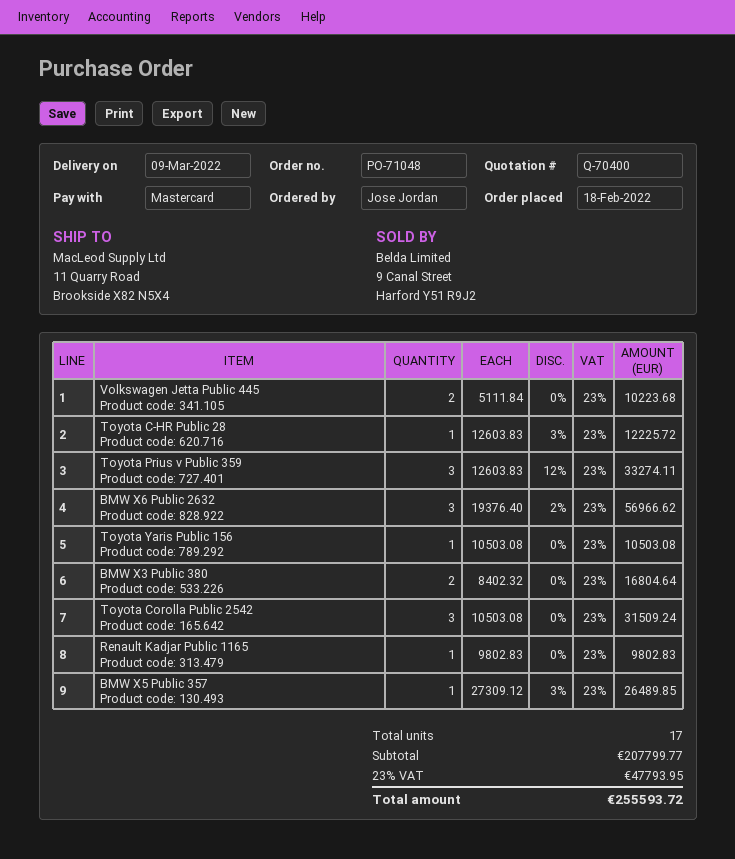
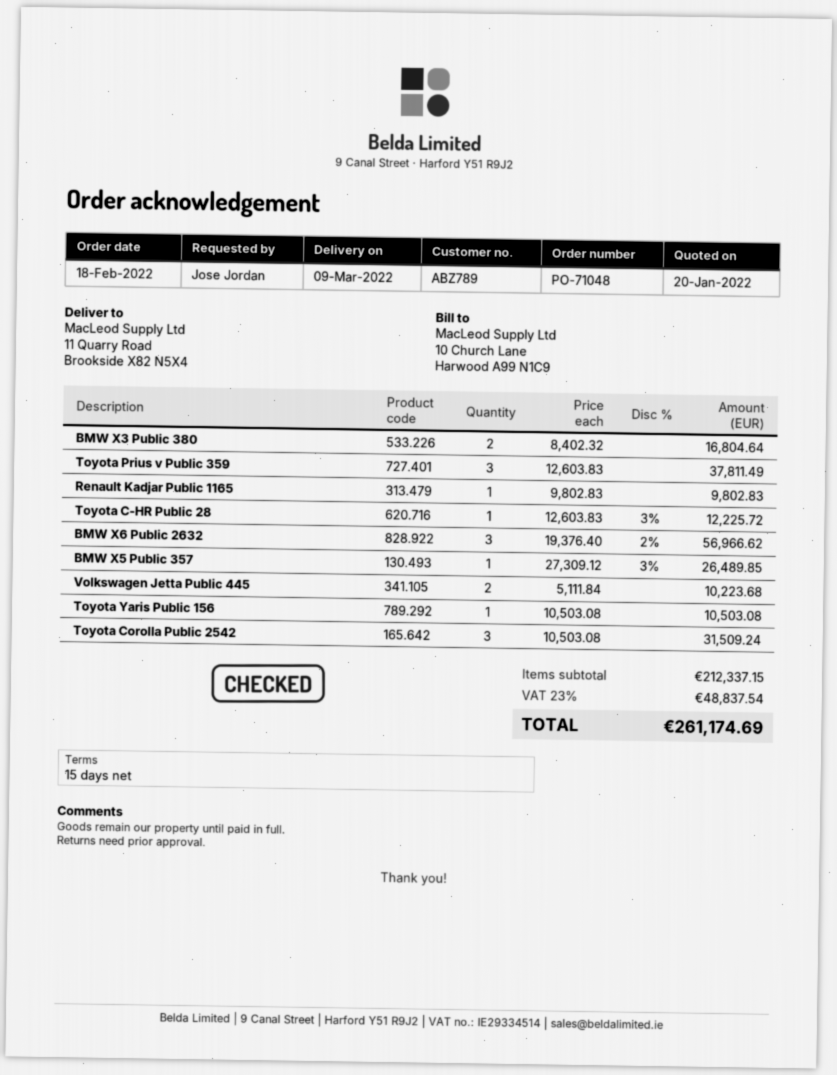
Toyota Prius v Public 359: 3 x 12603.83 - 12% = 33274.11 -> 3 x 12603.83 = 37811.49
subtotal: 207799.77 -> 212337.15
tax: 23% = 47793.95 -> 23% = 48837.54
total: 255593.72 -> 261174.69

